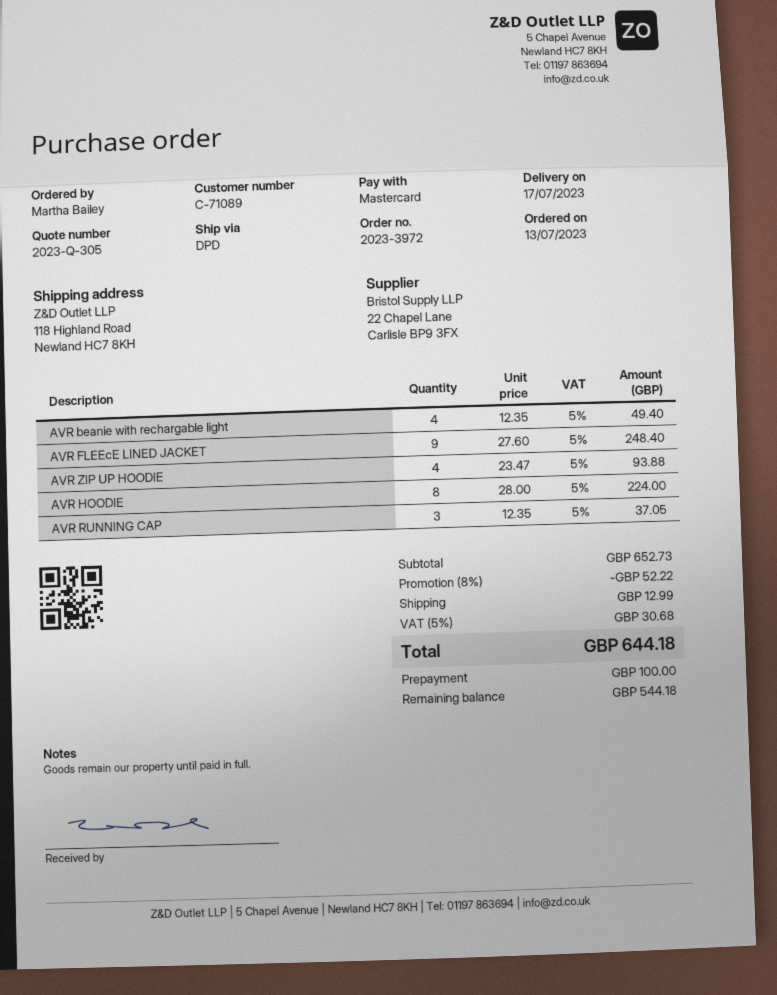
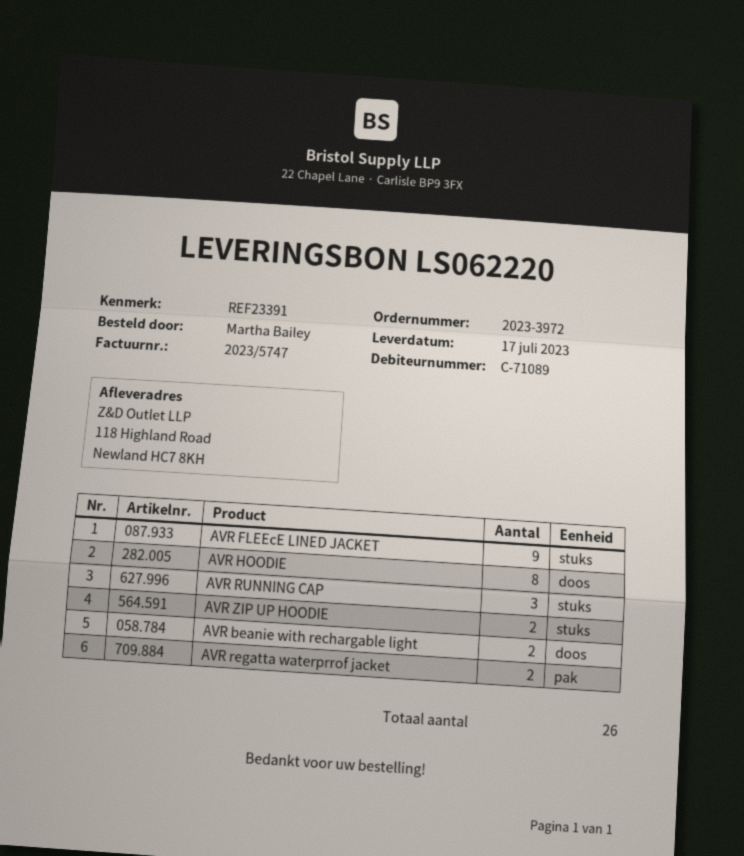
AVR beanie with rechargable light: 4 -> 2
AVR ZIP UP HOODIE: 4 -> 2
AVR regatta waterprrof jacket: none -> 2

